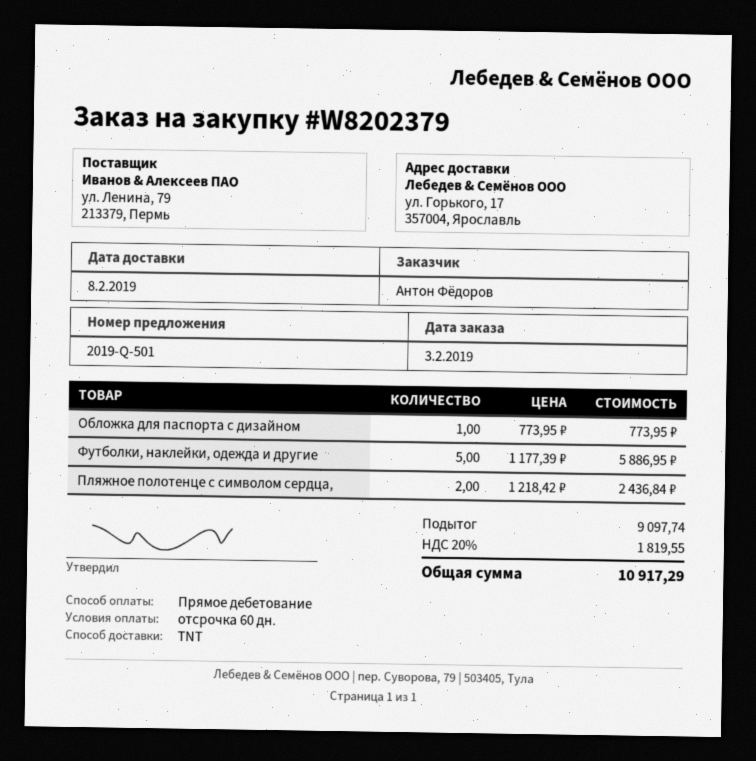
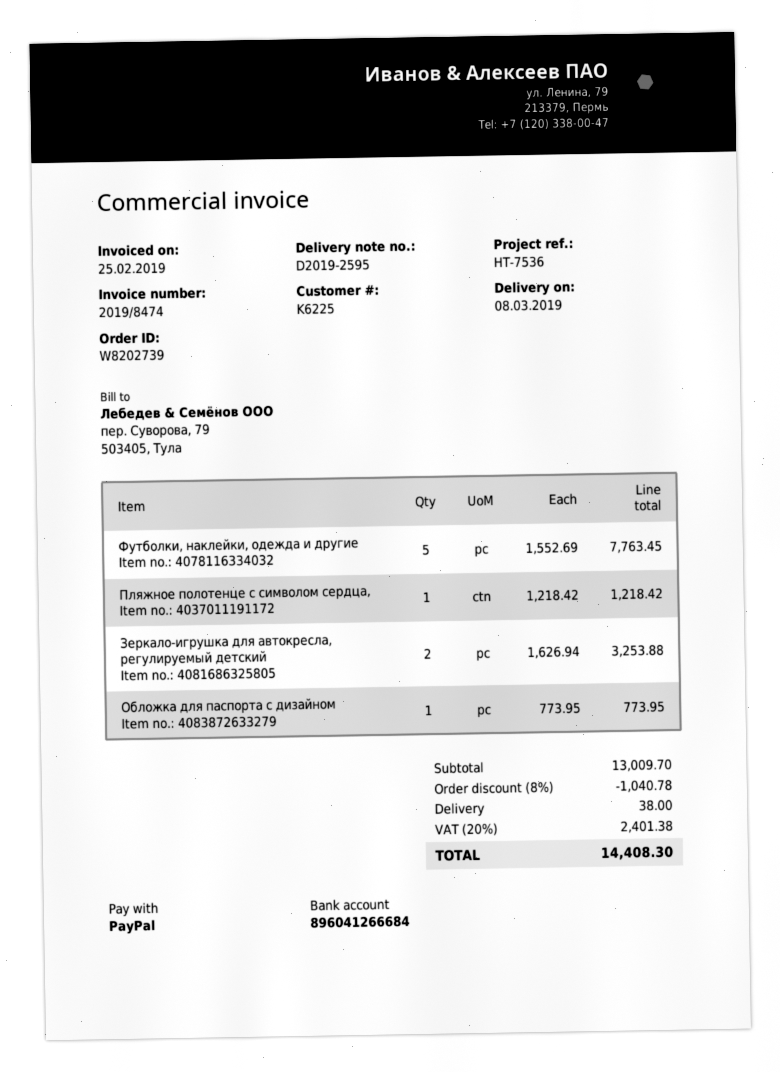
order number: W8202379 -> W8202739
delivery date: 2019-02-08 -> 2019-03-08
payment method: direct debit -> PayPal
Футболки, наклейки, одежда и другие: 5 x 1177.39 = 5886.95 -> 5 x 1552.69 = 7763.45
Пляжное полотенце с символом сердца,: 2 x 1218.42 = 2436.84 -> 1 x 1218.42 = 1218.42
Зеркало-игрушка для автокресла, регулируемый детский: none -> 2 x 1626.94 = 3253.88
subtotal: 9097.74 -> 13009.70
discount: none -> 8% = 1040.78
shipping: none -> 38.00
tax: 20% = 1819.55 -> 20% = 2401.38
total: 10917.29 -> 14408.30

